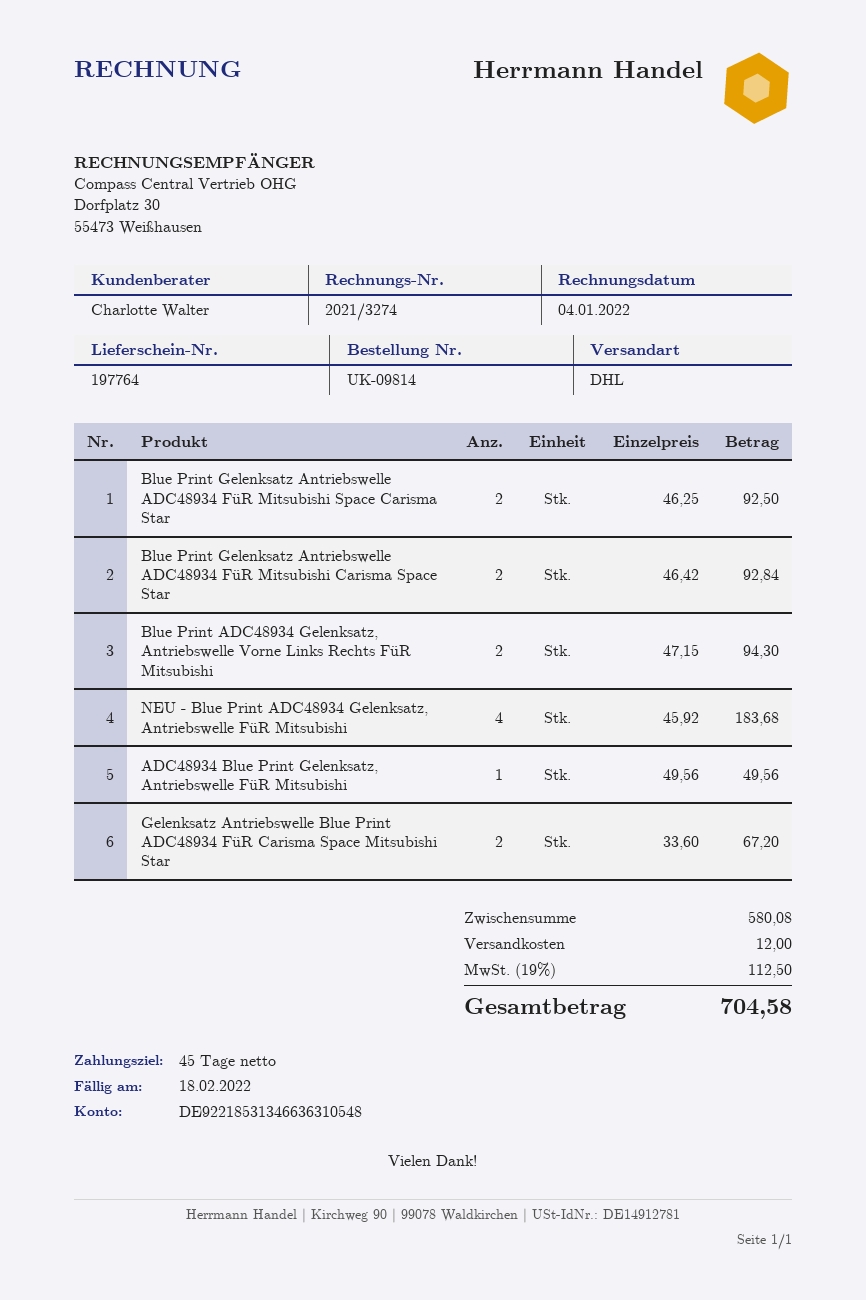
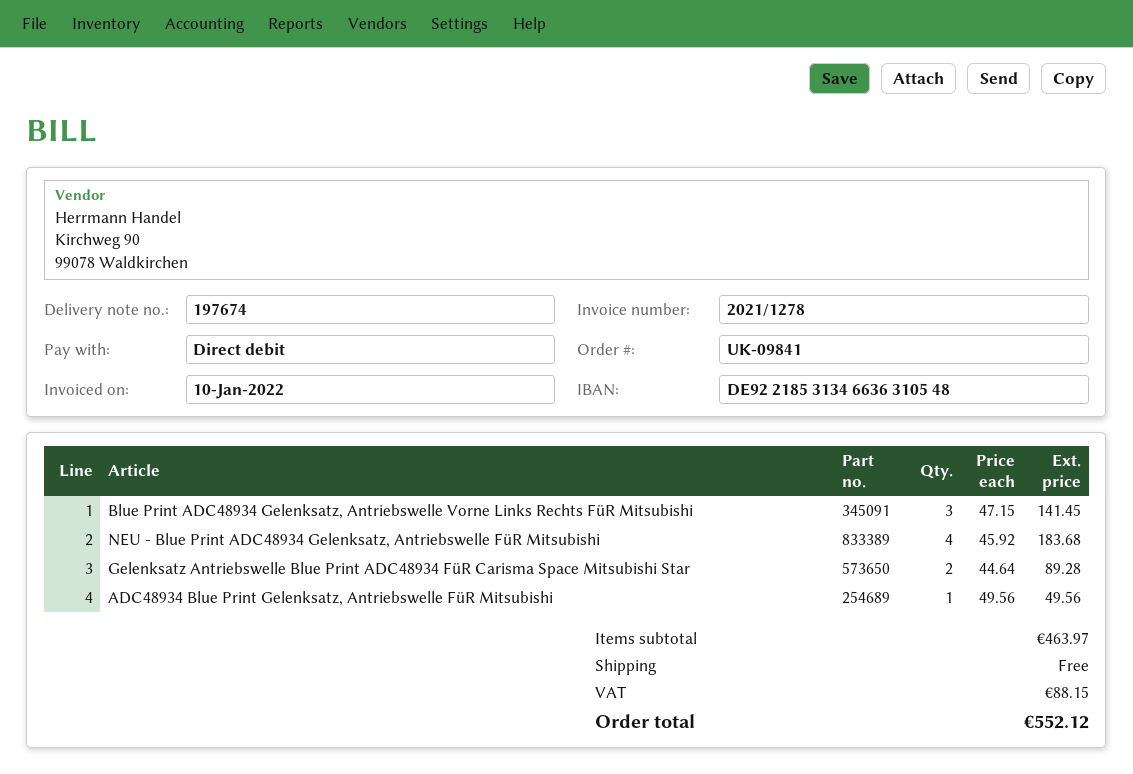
order number: UK-09814 -> UK-09841
delivery note number: 197764 -> 197674
invoice number: 2021/3274 -> 2021/1278
invoice date: 2022-01-04 -> 2022-01-10
Blue Print Gelenksatz Antriebswelle ADC48934 FüR Mitsubishi Space Carisma Star: 2 x 46.25 = 92.50 -> none
Blue Print Gelenksatz Antriebswelle ADC48934 FüR Mitsubishi Carisma Space Star: 2 x 46.42 = 92.84 -> none
Blue Print ADC48934 Gelenksatz, Antriebswelle Vorne Links Rechts FüR Mitsubishi: 2 x 47.15 = 94.30 -> 3 x 47.15 = 141.45
Gelenksatz Antriebswelle Blue Print ADC48934 FüR Carisma Space Mitsubishi Star: 2 x 33.60 = 67.20 -> 2 x 44.64 = 89.28
subtotal: 580.08 -> 463.97
shipping: 12.00 -> 0.00
tax: 112.50 -> 88.15
total: 704.58 -> 552.12

